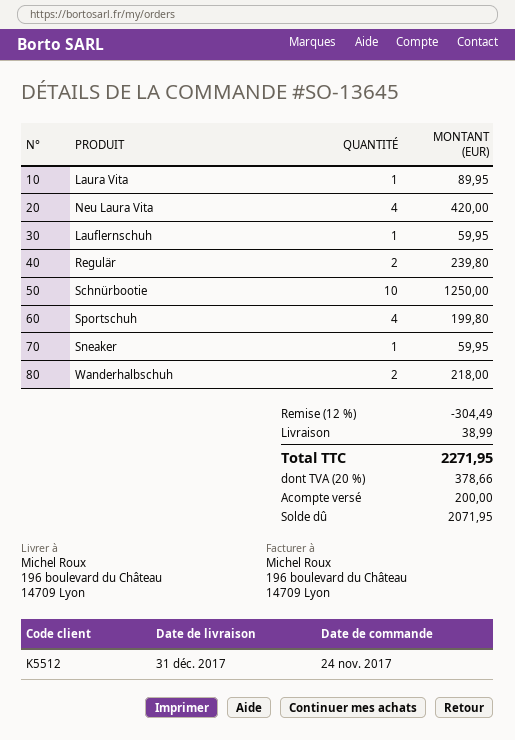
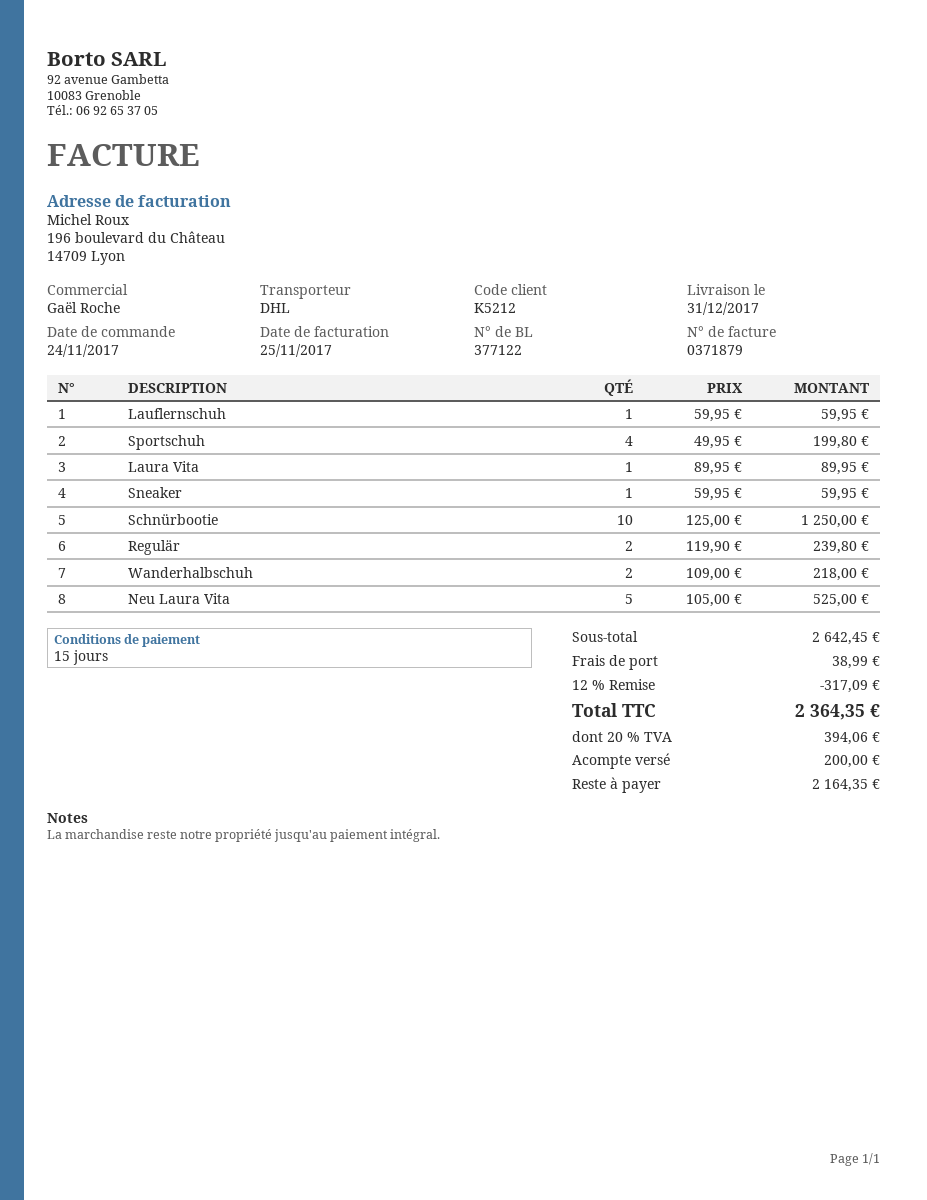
customer number: K5512 -> K5212
Neu Laura Vita: 4 for 420.00 -> 5 for 525.00
discount: 12% = 304.49 -> 12% = 317.09
tax: 20% = 378.66 -> 20% = 394.06
total: 2271.95 -> 2364.35
balance: 2071.95 -> 2164.35

